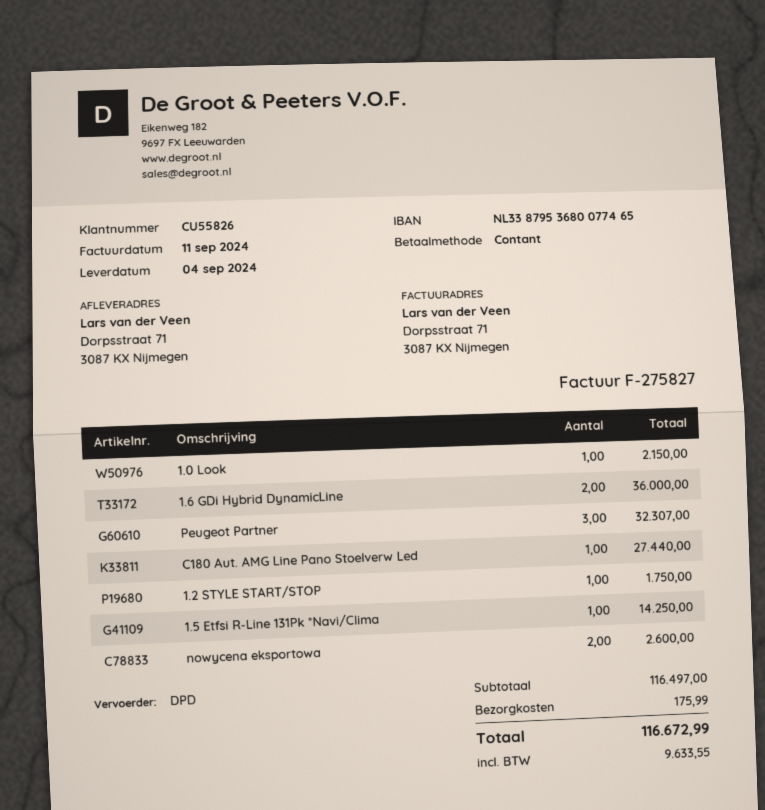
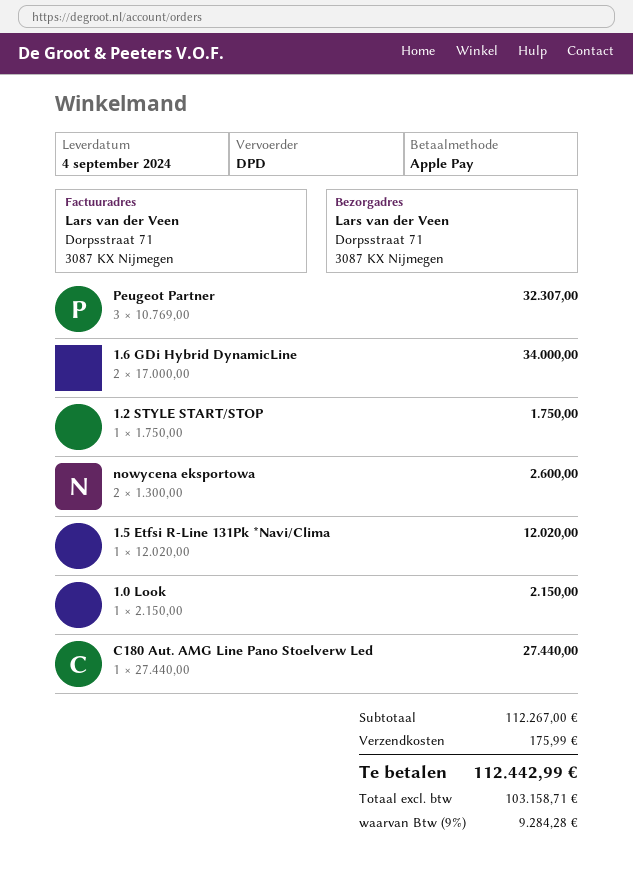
payment method: cash -> Apple Pay
1.6 GDi Hybrid DynamicLine: 2 for 36000.00 -> 2 for 34000.00
1.5 Etfsi R-Line 131Pk *Navi/Clima: 1 for 14250.00 -> 1 for 12020.00
subtotal: 116497.00 -> 112267.00
tax: 9633.55 -> 9284.28
total: 116672.99 -> 112442.99

